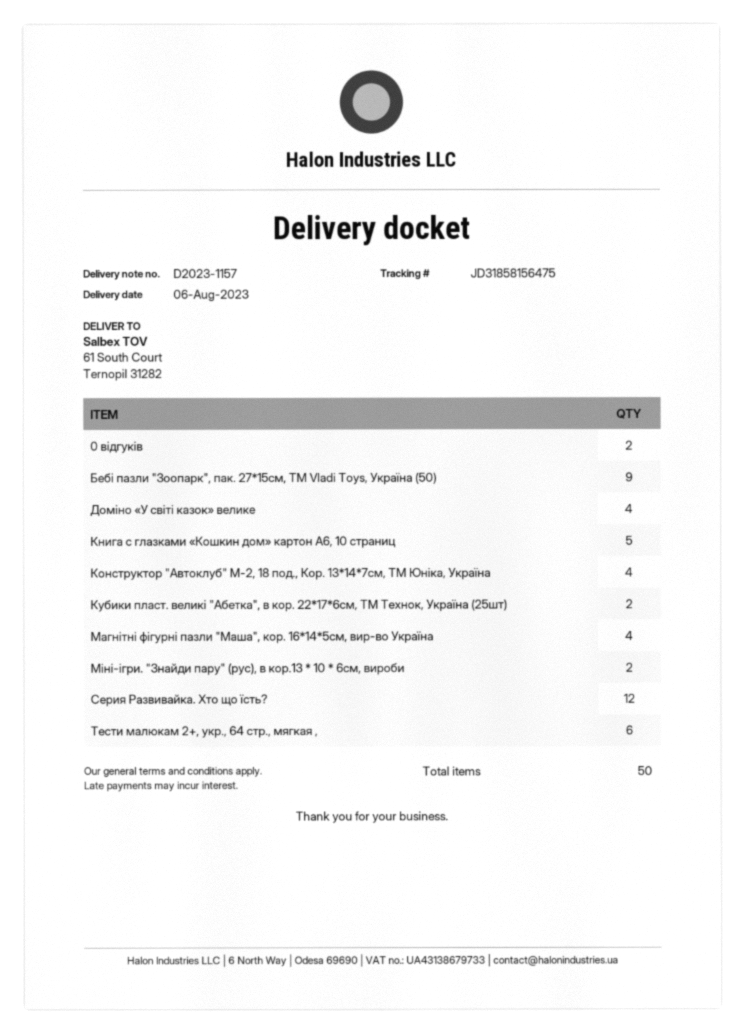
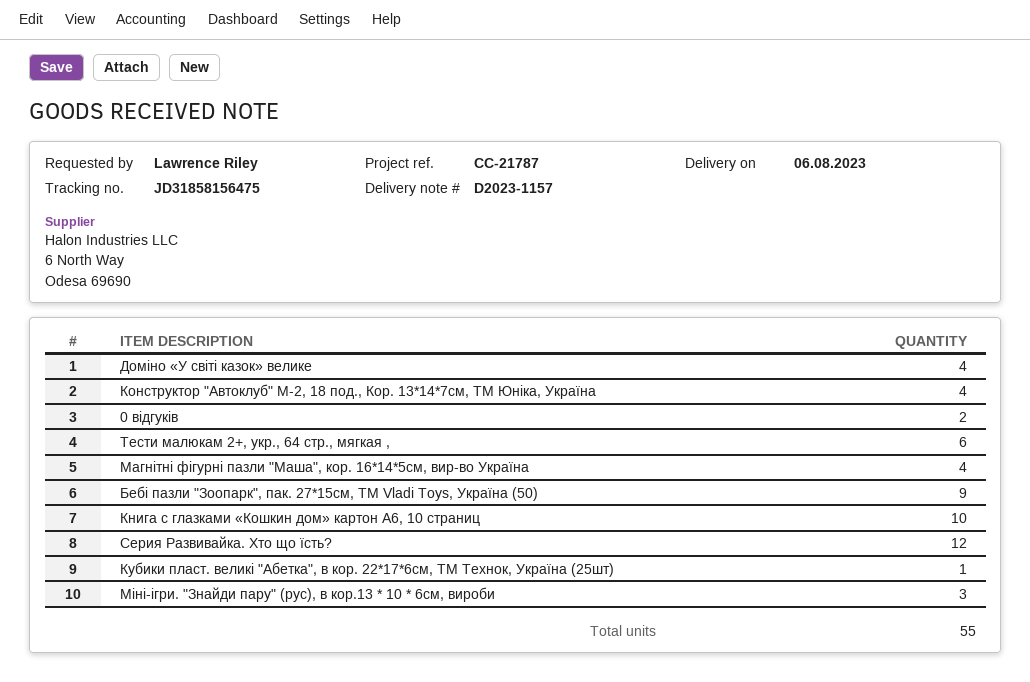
Книга с глазками «Кошкин дом» картон А6, 10 страниц: 5 -> 10
Кубики пласт. великі "Абетка", в кор. 22*17*6см, ТМ Технок, Україна (25шт): 2 -> 1
Міні-ігри. "Знайди пару" (рус), в кор.13 * 10 * 6см, вироби: 2 -> 3
total quantity: 50 -> 55

